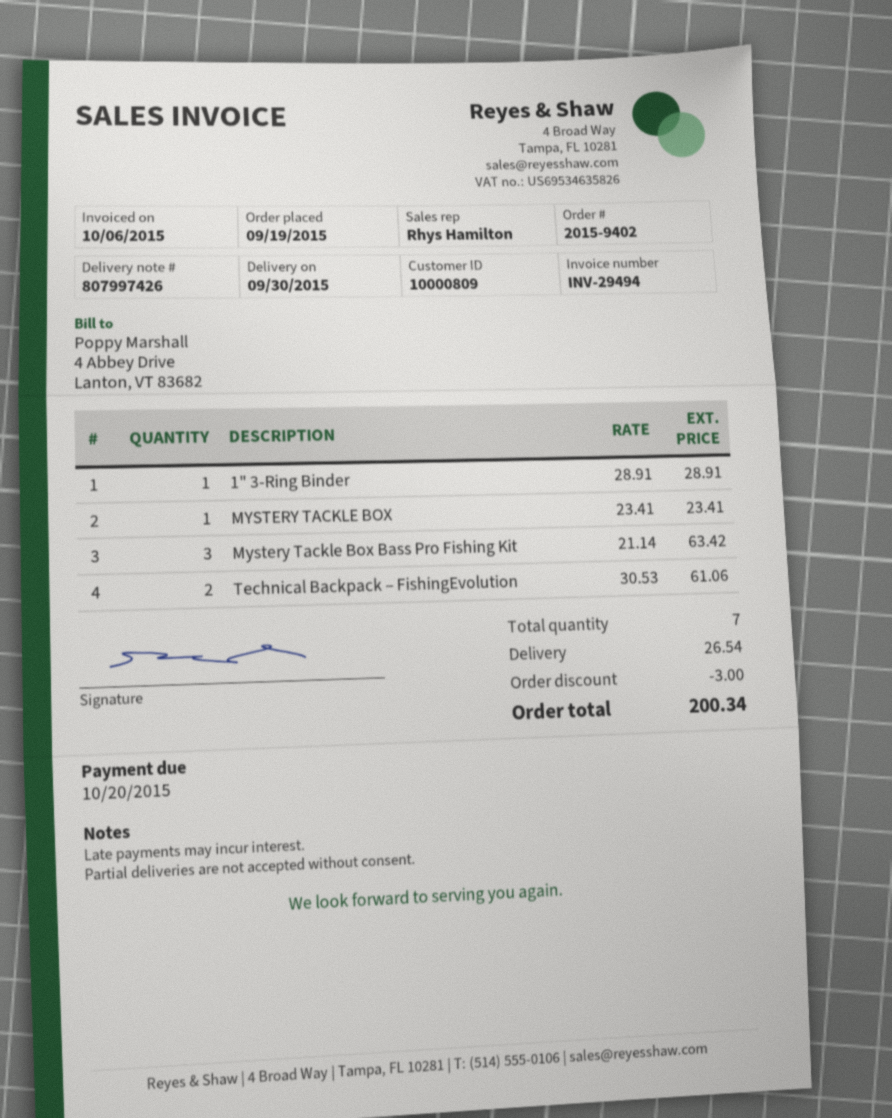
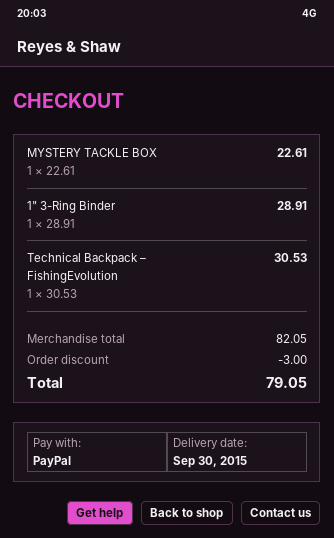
MYSTERY TACKLE BOX: 1 x 23.41 = 23.41 -> 1 x 22.61 = 22.61
Mystery Tackle Box Bass Pro Fishing Kit: 3 x 21.14 = 63.42 -> none
Technical Backpack – FishingEvolution: 2 x 30.53 = 61.06 -> 1 x 30.53 = 30.53
shipping: 26.54 -> none
total: 200.34 -> 79.05

